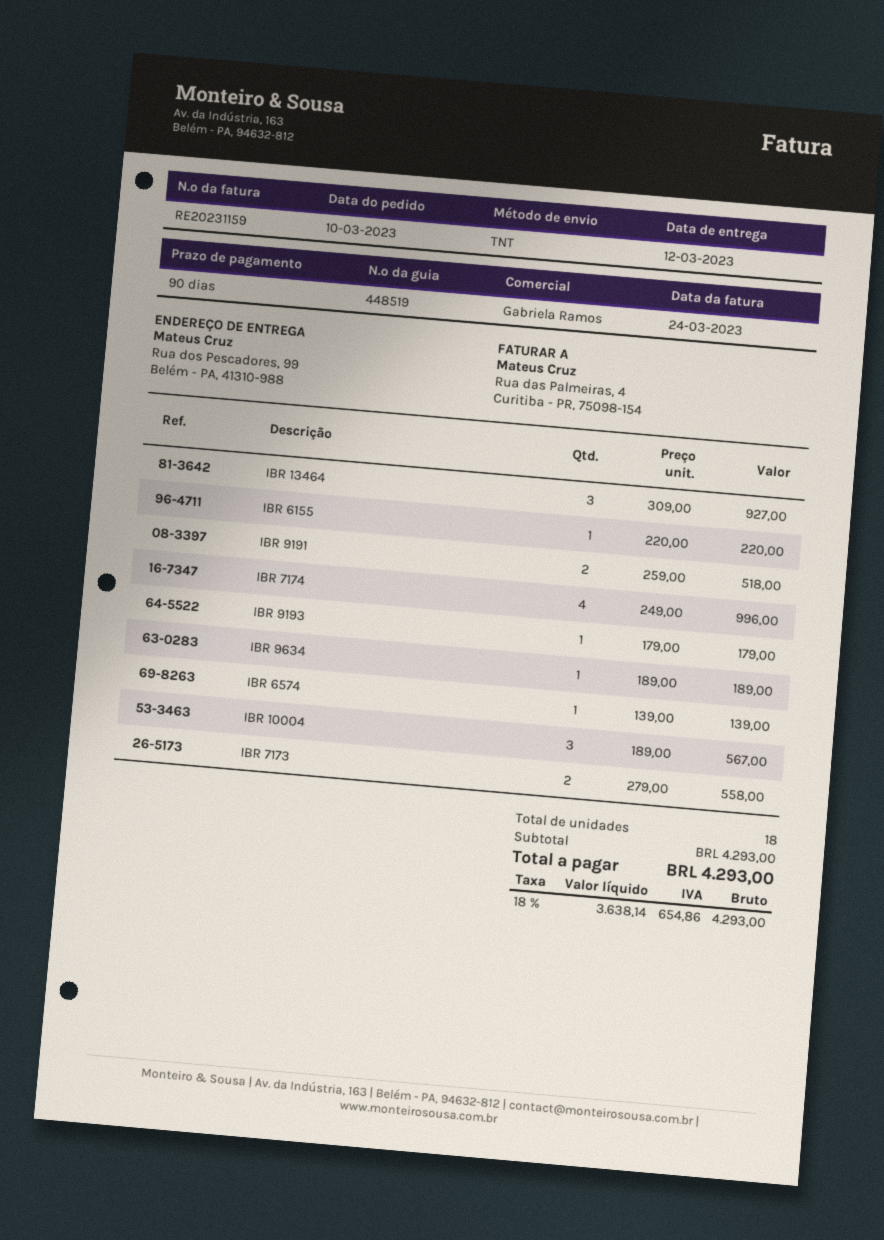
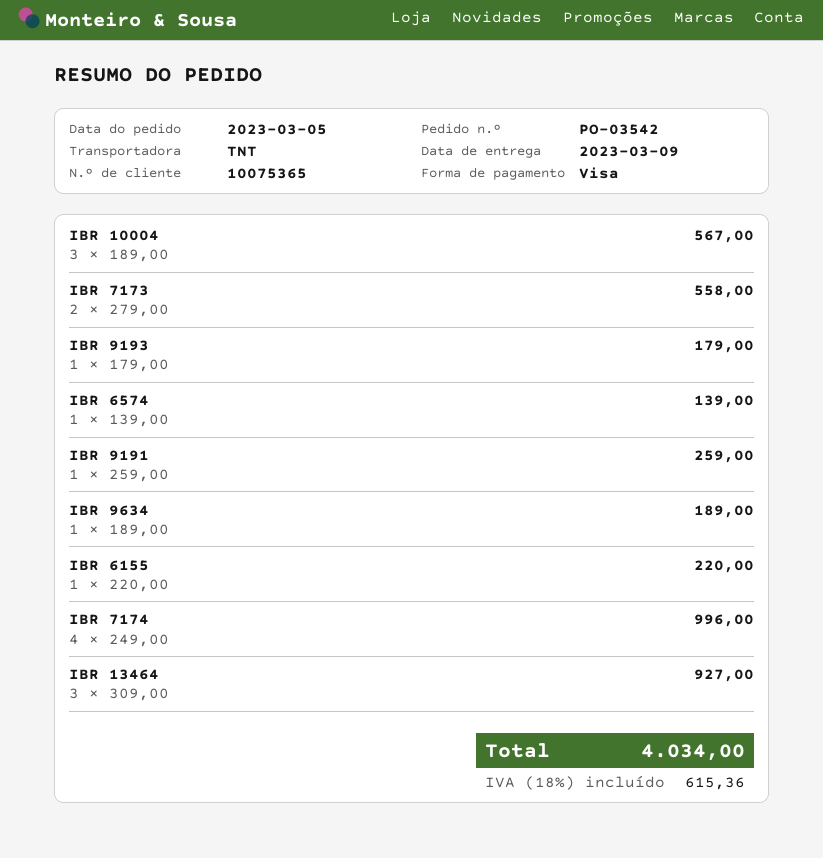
order date: 2023-03-10 -> 2023-03-05
delivery date: 2023-03-12 -> 2023-03-09
IBR 9191: 2 x 259.00 = 518.00 -> 1 x 259.00 = 259.00
tax: 18% = 654.86 -> 18% = 615.36
total: 4293.00 -> 4034.00

